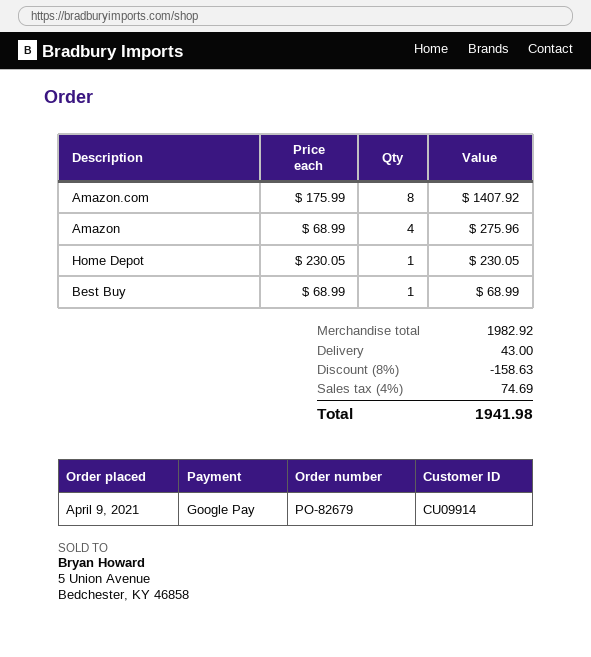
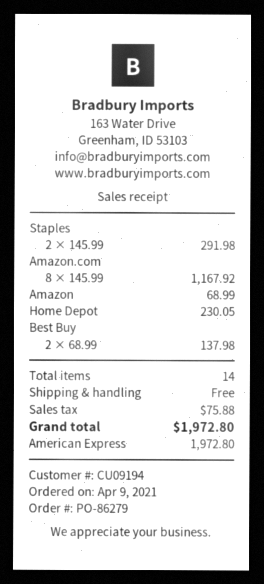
order number: PO-82679 -> PO-86279
customer number: CU09914 -> CU09194
payment method: Google Pay -> American Express
Amazon.com: 8 x 175.99 = 1407.92 -> 8 x 145.99 = 1167.92
Amazon: 4 x 68.99 = 275.96 -> 1 x 68.99 = 68.99
Best Buy: 1 x 68.99 = 68.99 -> 2 x 68.99 = 137.98
Staples: none -> 2 x 145.99 = 291.98
discount: 8% = 158.63 -> none
shipping: 43.00 -> 0.00
tax: 74.69 -> 75.88
total: 1941.98 -> 1972.80

